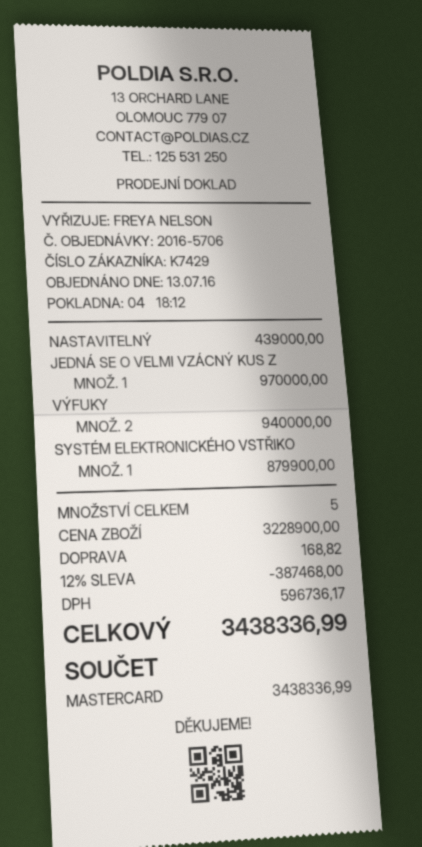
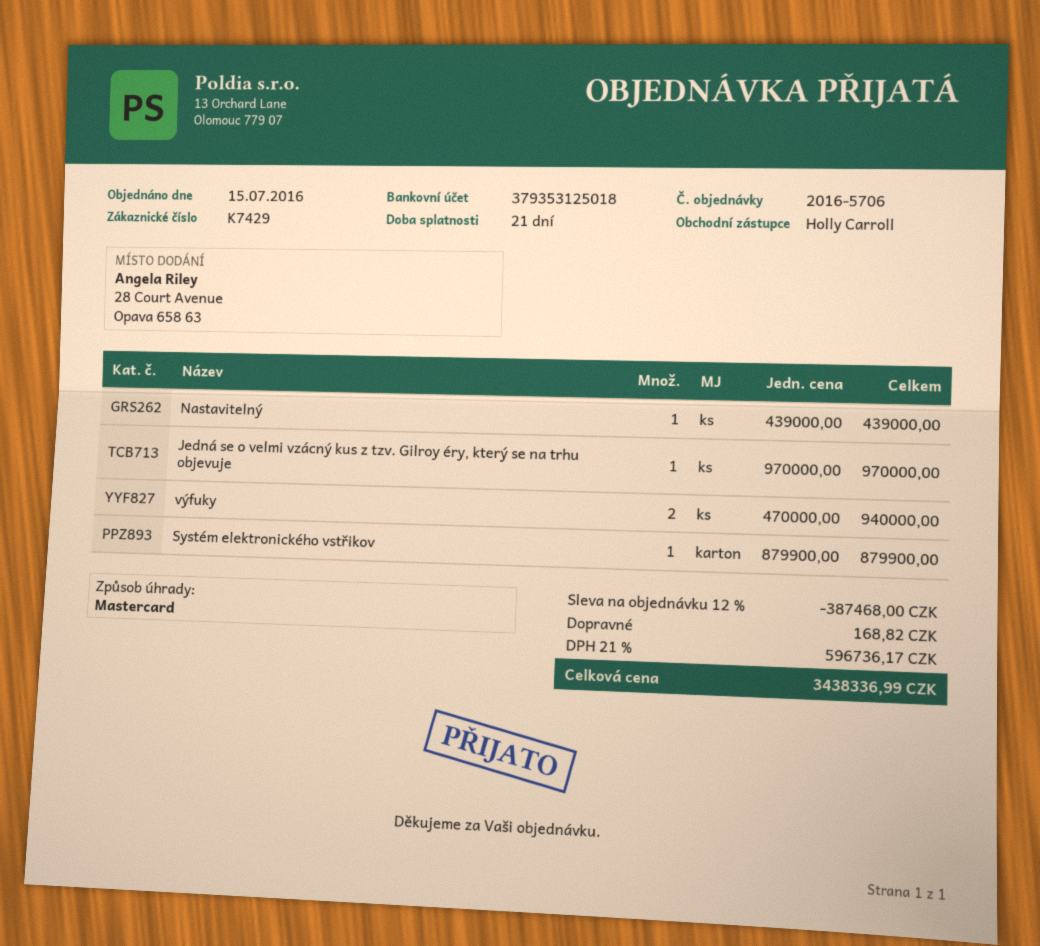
order date: 2016-07-13 -> 2016-07-15
sales rep: FREYA NELSON -> Holly Carroll

